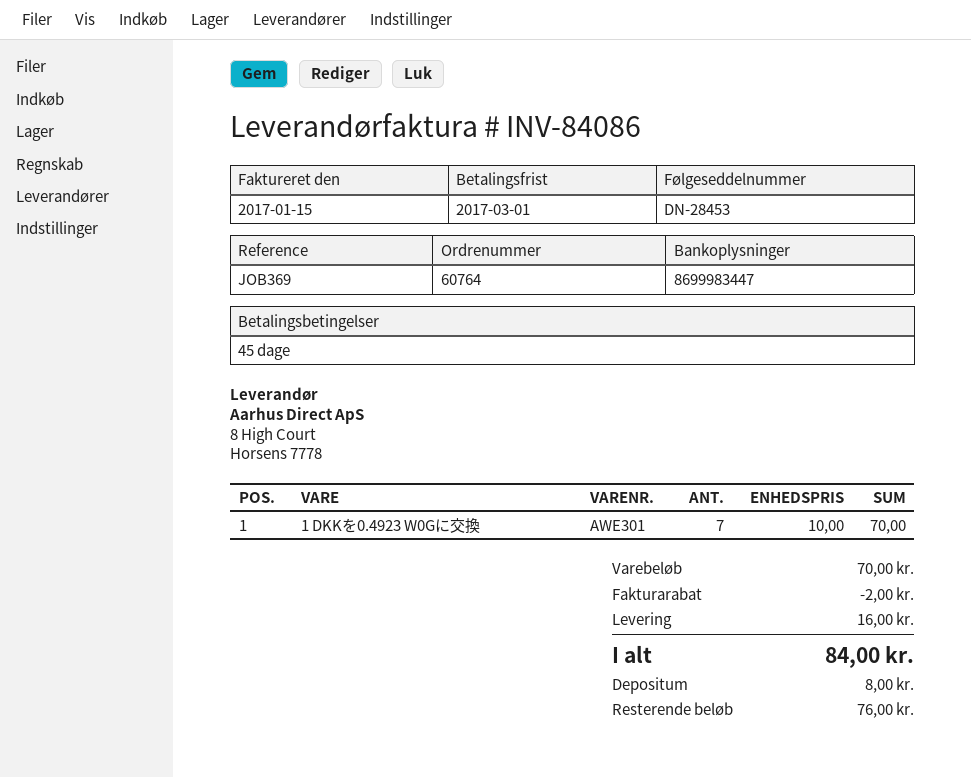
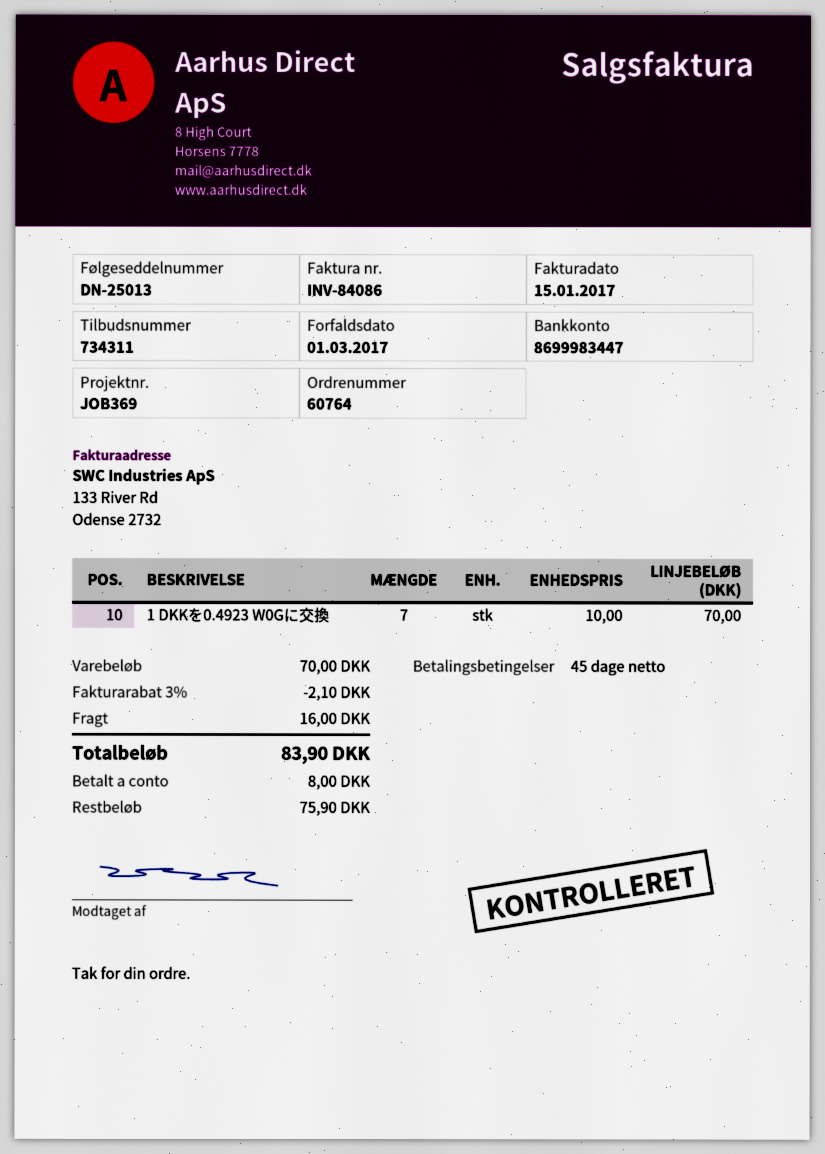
delivery note number: DN-28453 -> DN-25013
discount: 2.00 -> 2.10
total: 84.00 -> 83.90
balance: 76.00 -> 75.90

